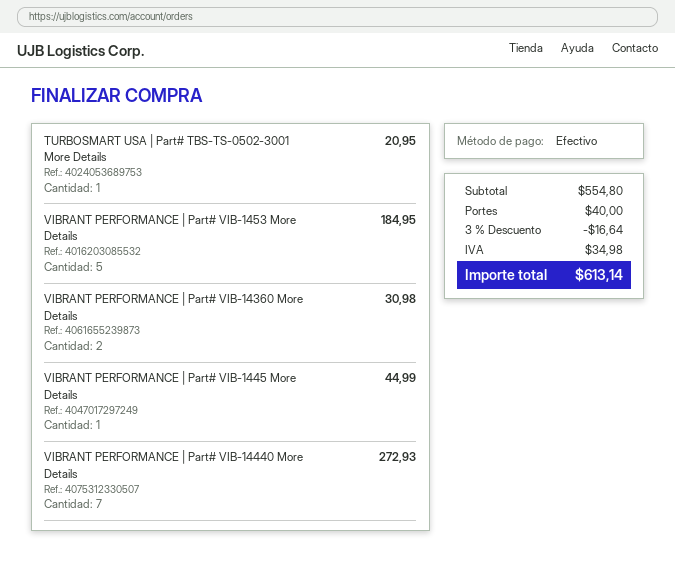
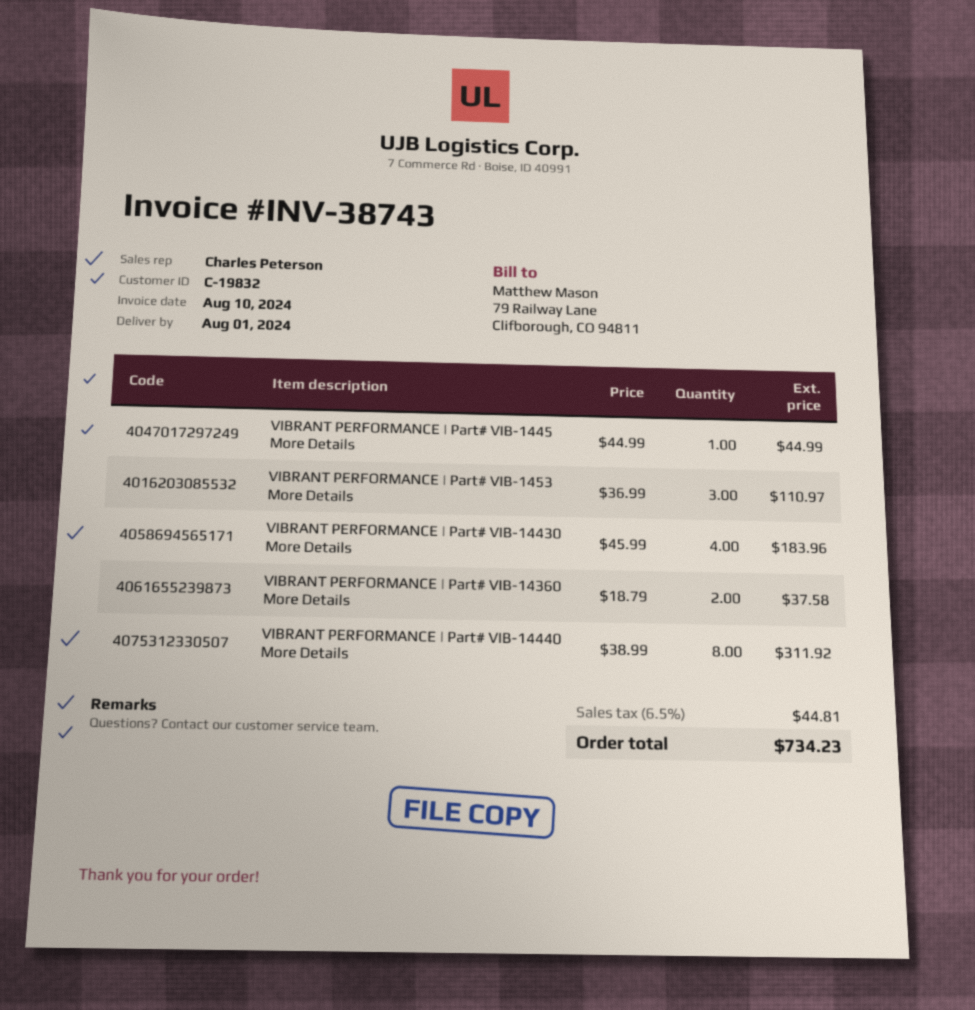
TURBOSMART USA | Part# TBS-TS-0502-3001 More Details: 1 for 20.95 -> none
VIBRANT PERFORMANCE | Part# VIB-1453 More Details: 5 for 184.95 -> 3 for 110.97
VIBRANT PERFORMANCE | Part# VIB-14360 More Details: 2 for 30.98 -> 2 for 37.58
VIBRANT PERFORMANCE | Part# VIB-14440 More Details: 7 for 272.93 -> 8 for 311.92
VIBRANT PERFORMANCE | Part# VIB-14430 More Details: none -> 4 for 183.96
discount: 3% = 16.64 -> none
shipping: 40.00 -> none
tax: 34.98 -> 44.81
total: 613.14 -> 734.23

